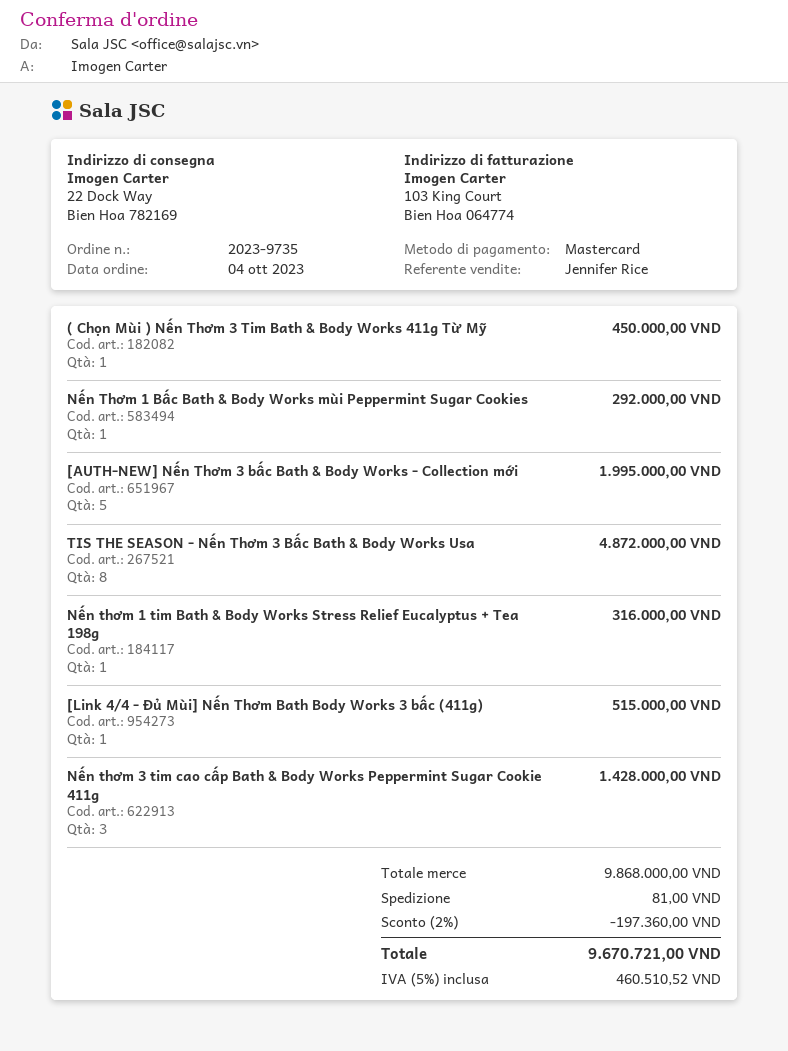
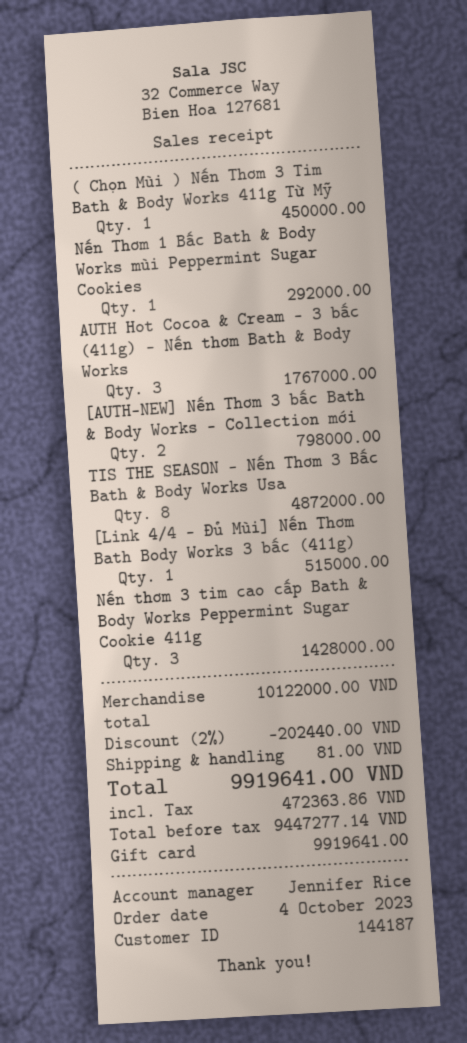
payment method: Mastercard -> gift card
[AUTH-NEW] Nến Thơm 3 bấc Bath & Body Works - Collection mới: 5 for 1995000.00 -> 2 for 798000.00
Nến thơm 1 tim Bath & Body Works Stress Relief Eucalyptus + Tea 198g: 1 for 316000.00 -> none
AUTH Hot Cocoa & Cream - 3 bấc (411g) - Nến thơm Bath & Body Works: none -> 3 for 1767000.00
subtotal: 9868000.00 -> 10122000.00
discount: 2% = 197360.00 -> 2% = 202440.00
tax: 460510.52 -> 472363.86
total: 9670721.00 -> 9919641.00

